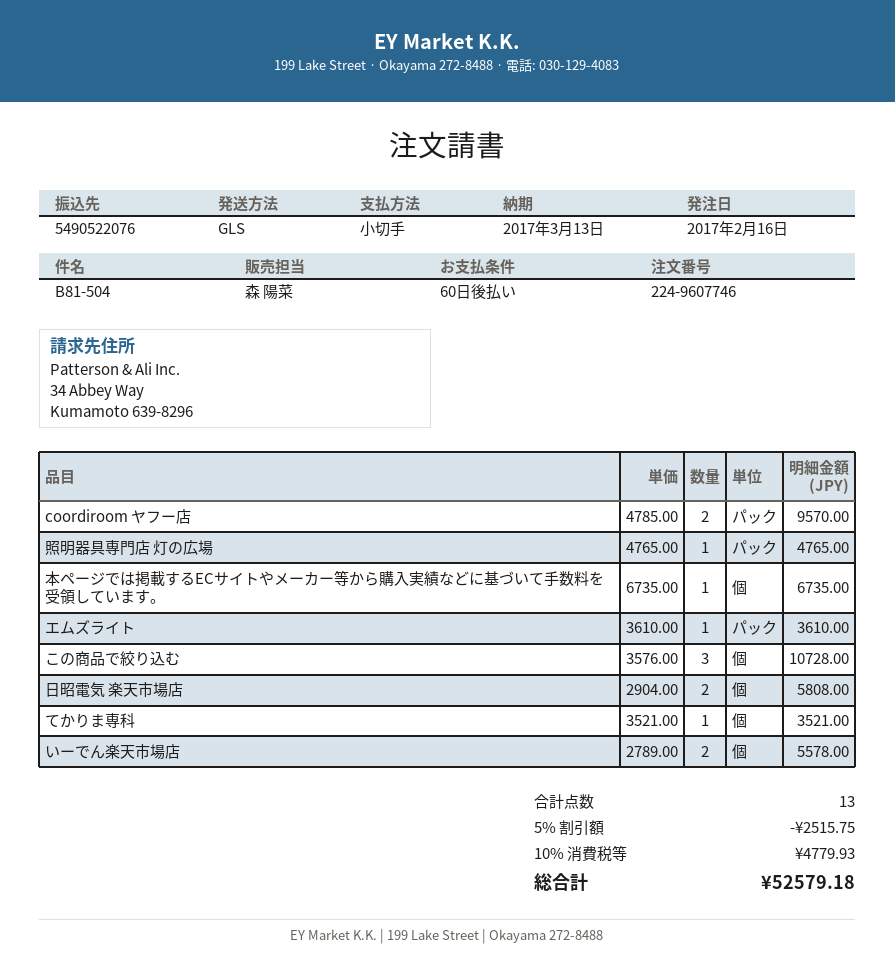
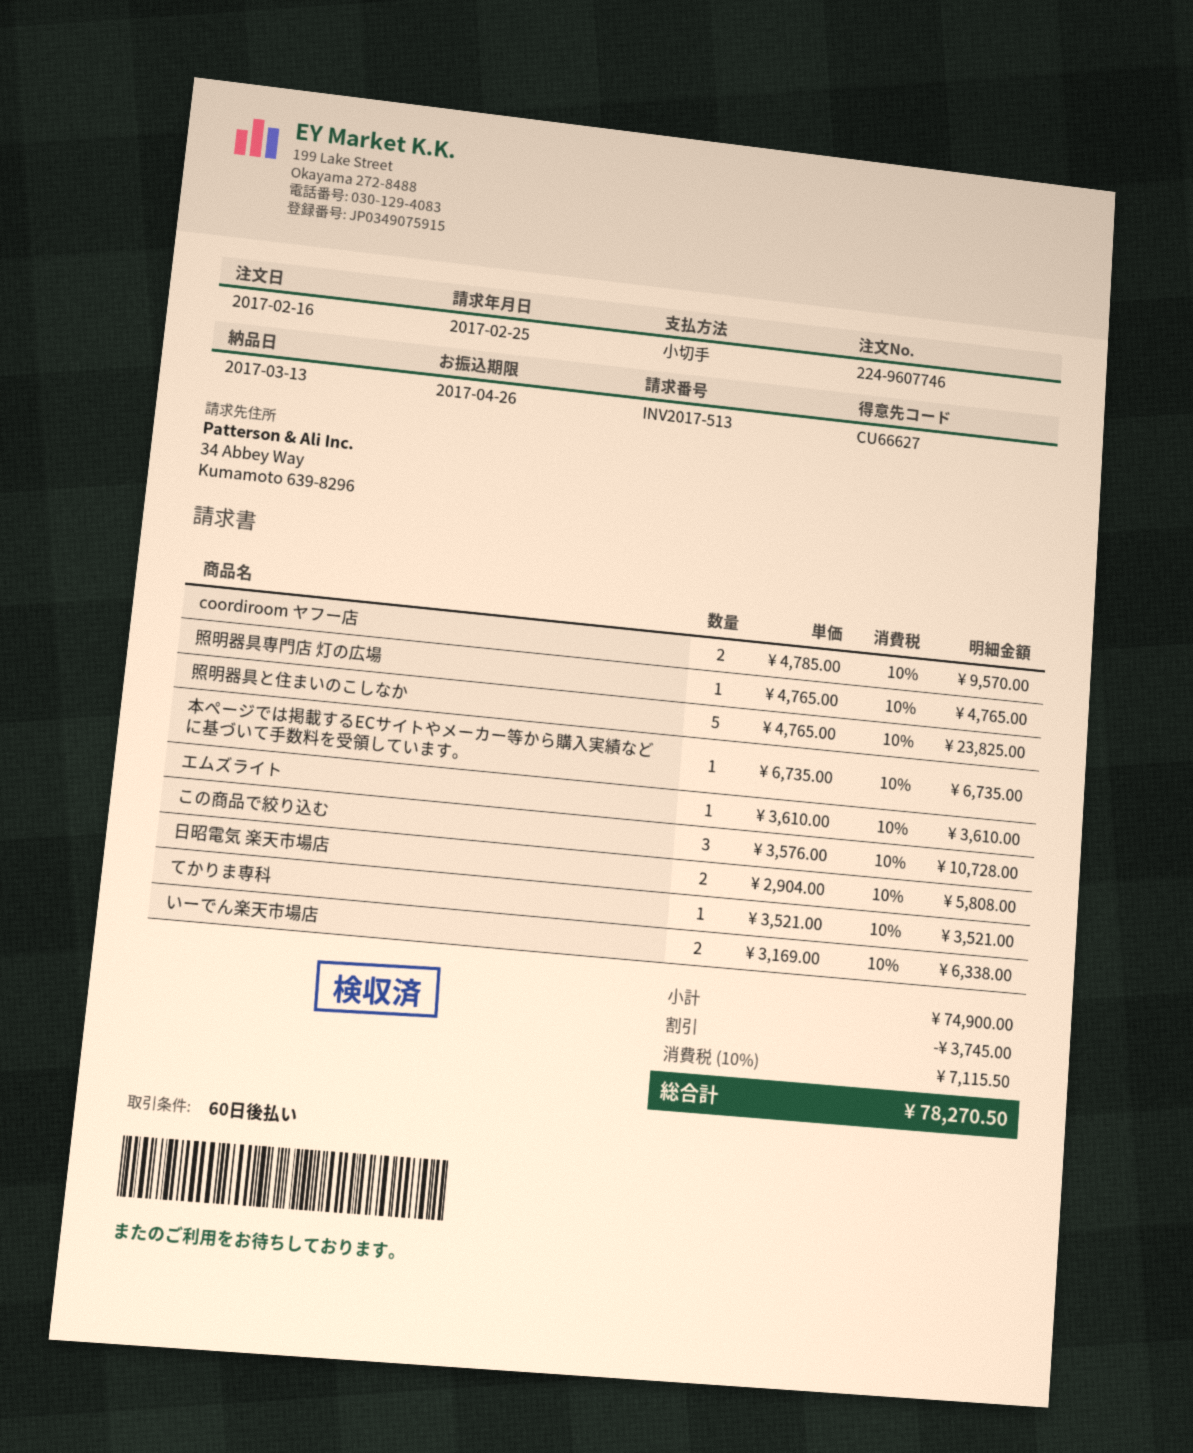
いーでん楽天市場店: 2 x 2789.00 = 5578.00 -> 2 x 3169.00 = 6338.00
照明器具と住まいのこしなか: none -> 5 x 4765.00 = 23825.00
discount: 2515.75 -> 3745.00
tax: 10% = 4779.93 -> 10% = 7115.50
total: 52579.18 -> 78270.50

